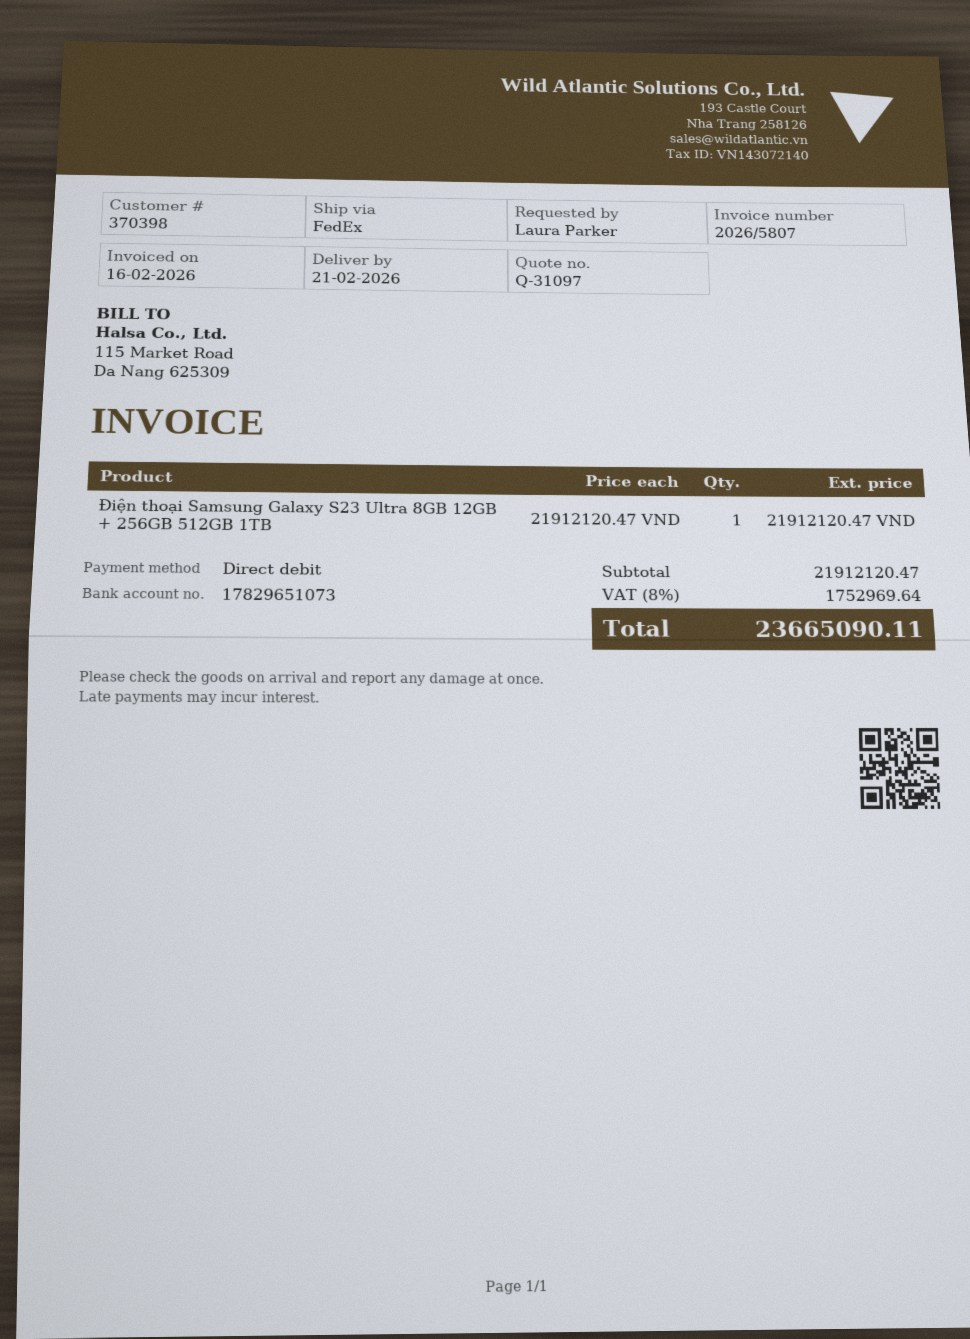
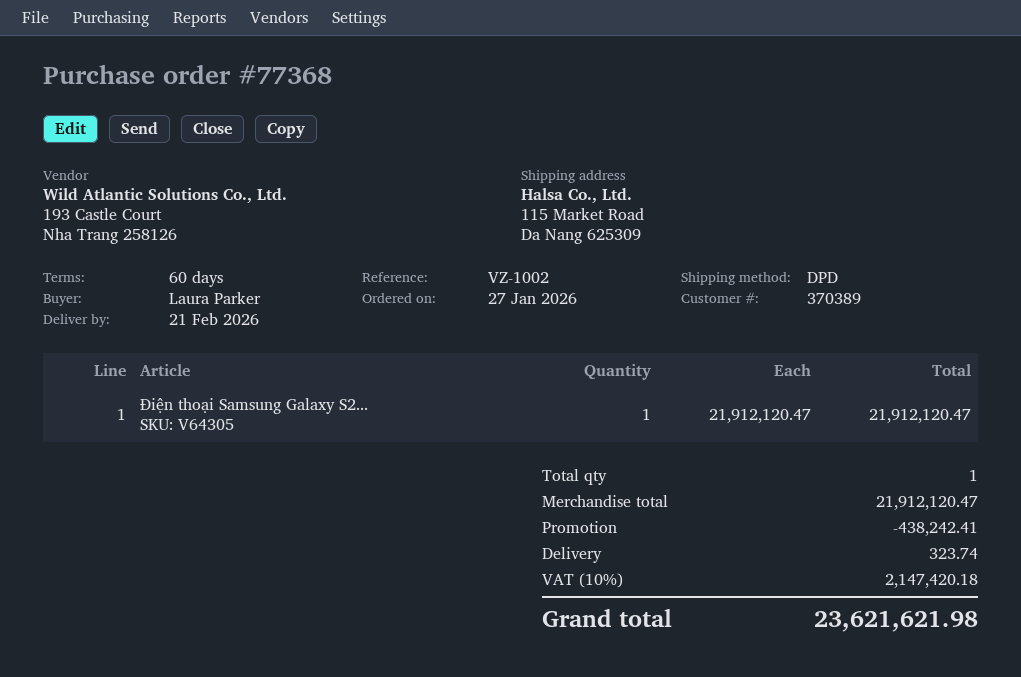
customer number: 370398 -> 370389
shipping method: FedEx -> DPD
discount: none -> 438242.41
shipping: none -> 323.74
tax: 8% = 1752969.64 -> 10% = 2147420.18
total: 23665090.11 -> 23621621.98

